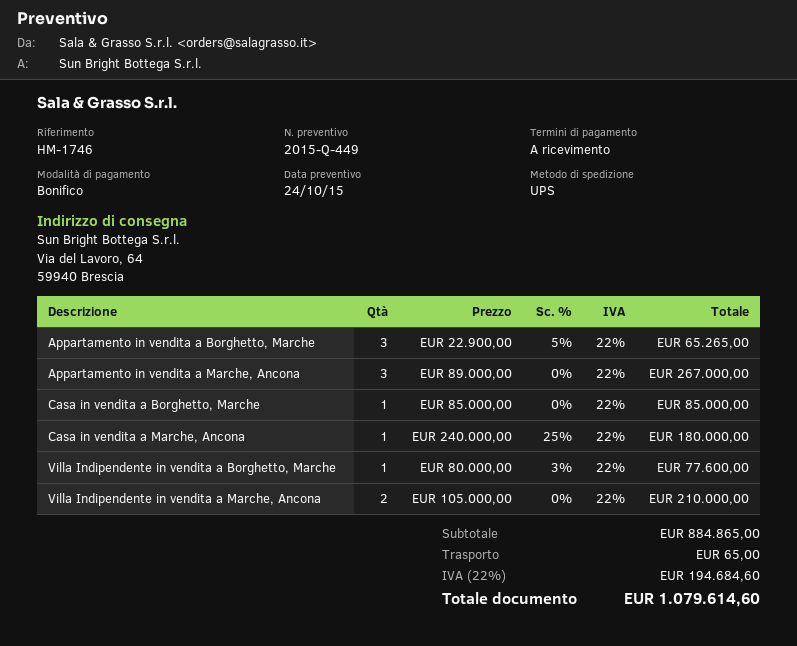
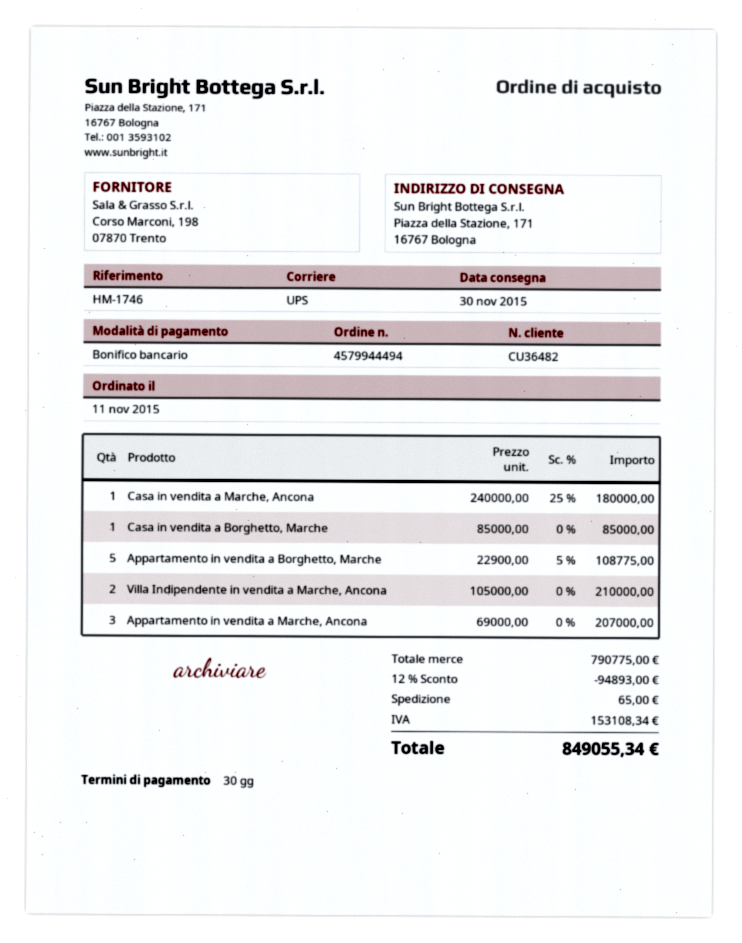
payment terms: on receipt -> 30 days
ship to: Via del Lavoro, 64, 59940 Brescia -> Piazza della Stazione, 171, 16767 Bologna
Appartamento in vendita a Borghetto, Marche: 3 x 22900.00 - 5% = 65265.00 -> 5 x 22900.00 - 5% = 108775.00
Appartamento in vendita a Marche, Ancona: 3 x 89000.00 = 267000.00 -> 3 x 69000.00 = 207000.00
Villa Indipendente in vendita a Borghetto, Marche: 1 x 80000.00 - 3% = 77600.00 -> none
subtotal: 884865.00 -> 790775.00
discount: none -> 12% = 94893.00
tax: 194684.60 -> 153108.34
total: 1079614.60 -> 849055.34

